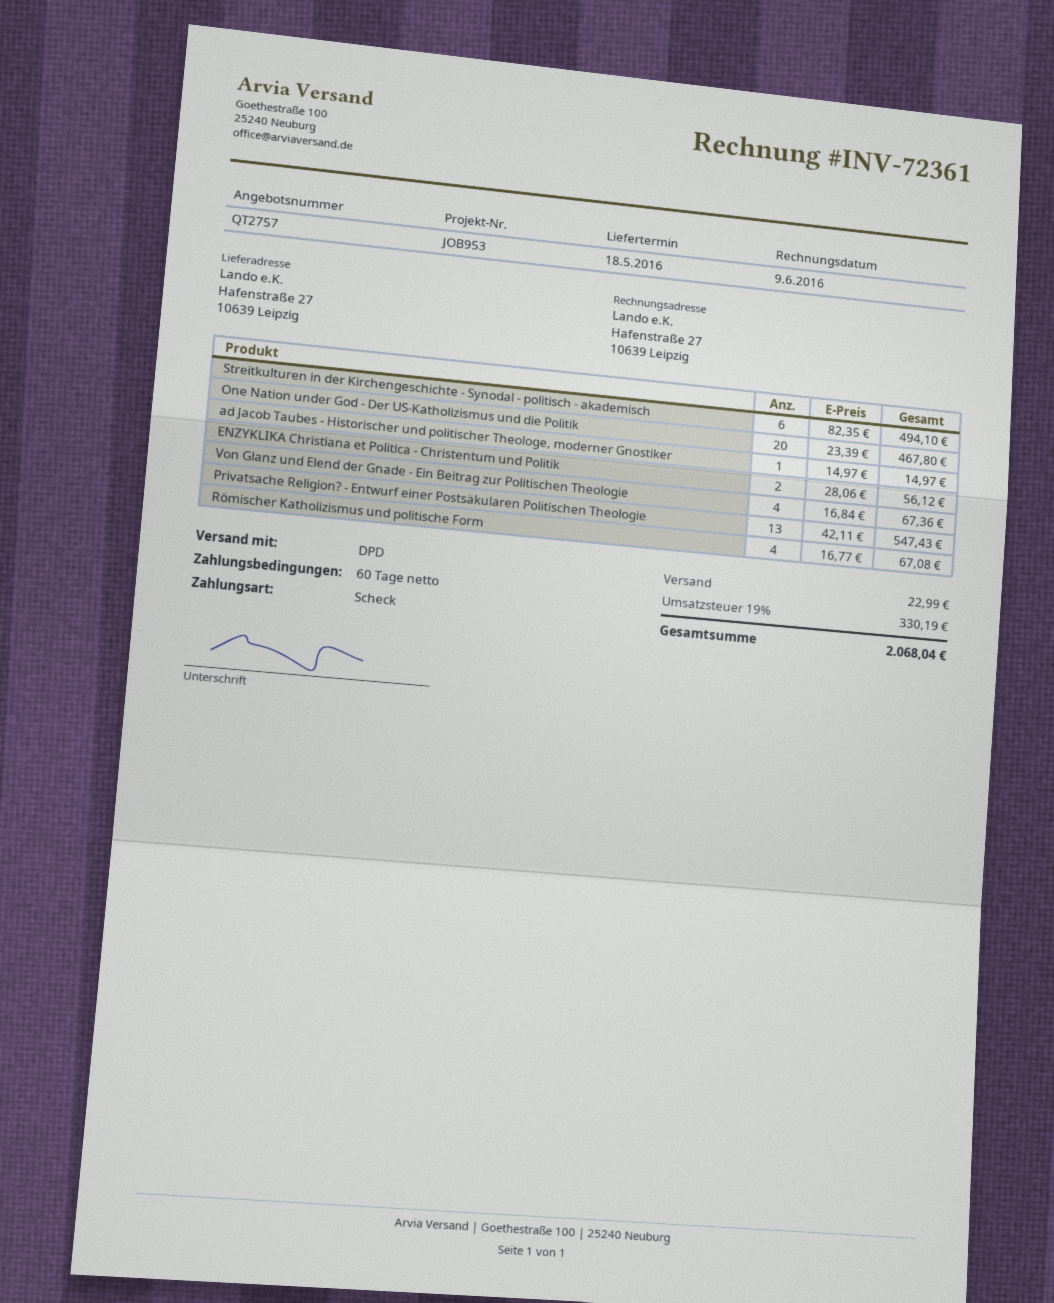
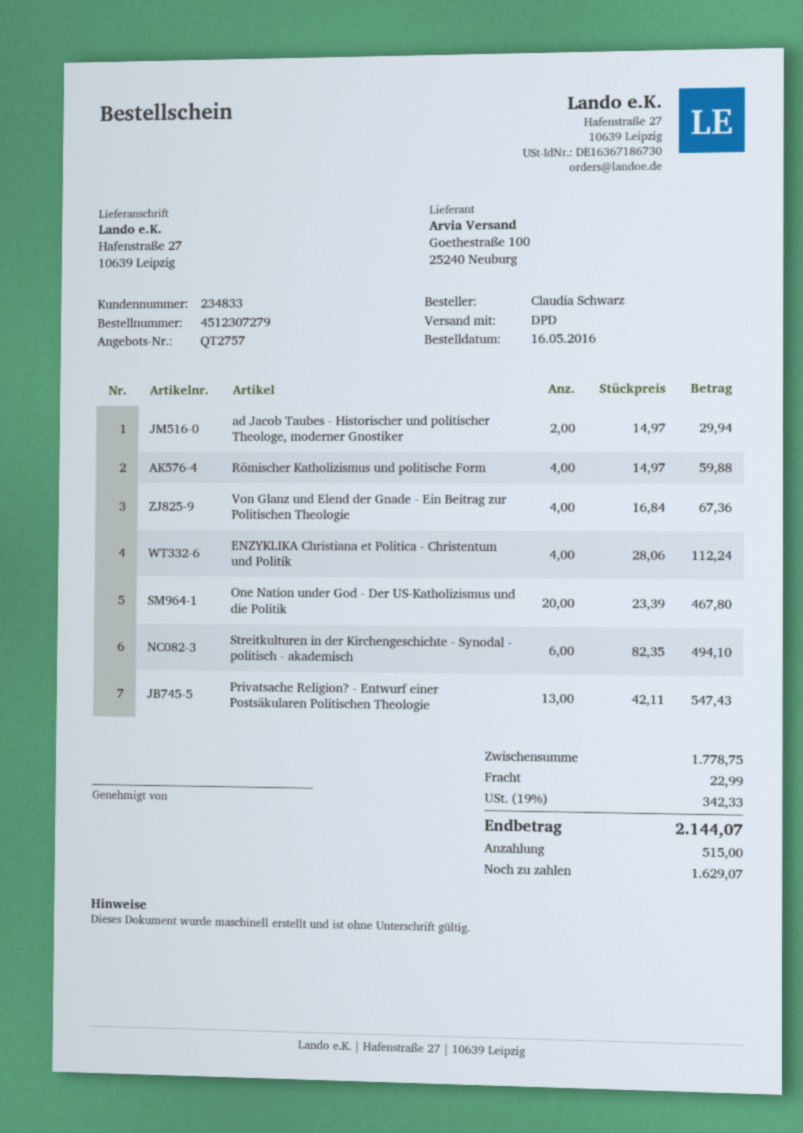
ad Jacob Taubes - Historischer und politischer Theologe, moderner Gnostiker: 1 x 14.97 = 14.97 -> 2 x 14.97 = 29.94
ENZYKLIKA Christiana et Politica - Christentum und Politik: 2 x 28.06 = 56.12 -> 4 x 28.06 = 112.24
Römischer Katholizismus und politische Form: 4 x 16.77 = 67.08 -> 4 x 14.97 = 59.88
tax: 19% = 330.19 -> 19% = 342.33
total: 2068.04 -> 2144.07

